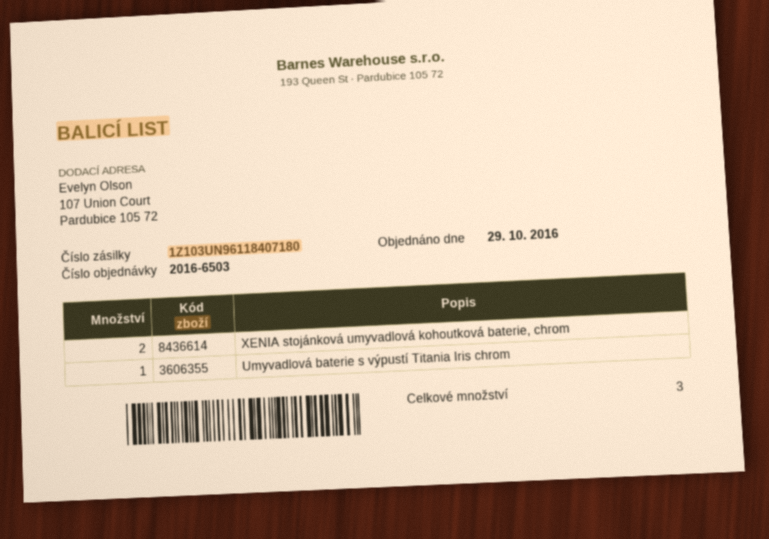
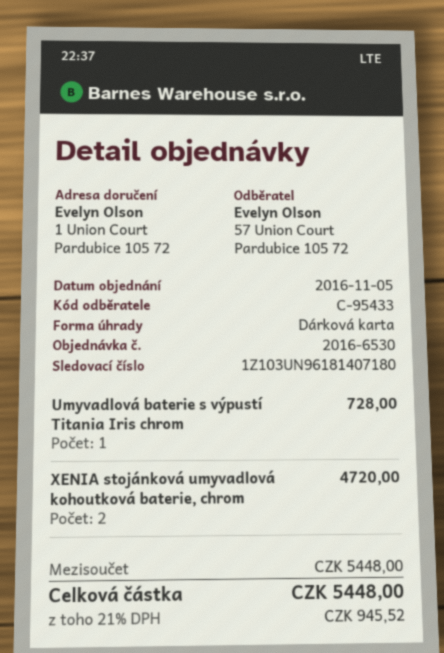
order number: 2016-6503 -> 2016-6530
order date: 2016-10-29 -> 2016-11-05
tracking number: 1Z103UN96118407180 -> 1Z103UN96181407180
ship to: 107 Union Court, Pardubice 105 72 -> 1 Union Court, Pardubice 105 72

